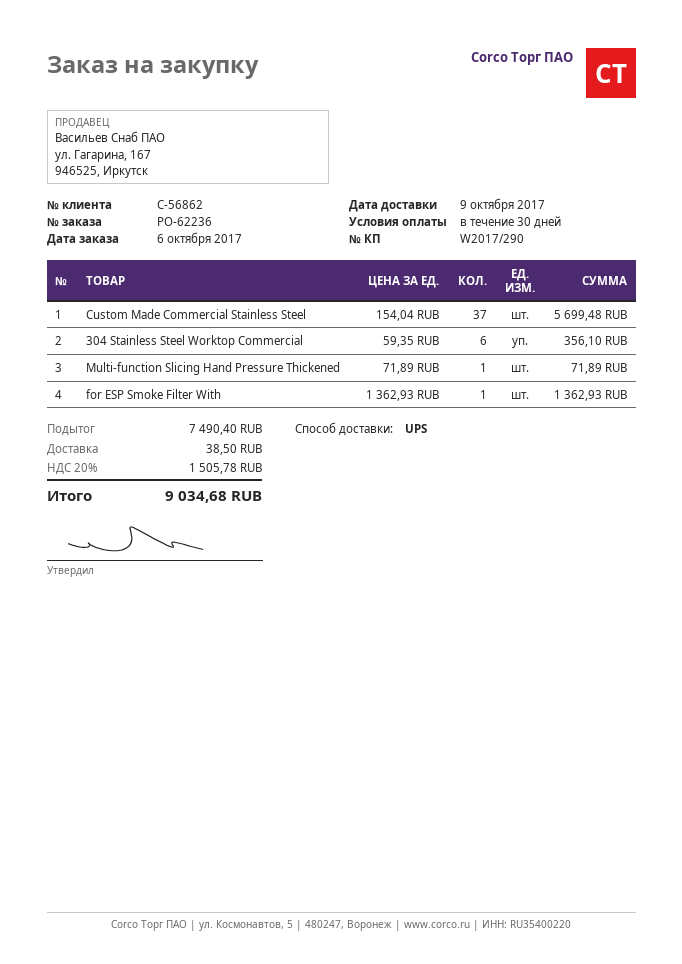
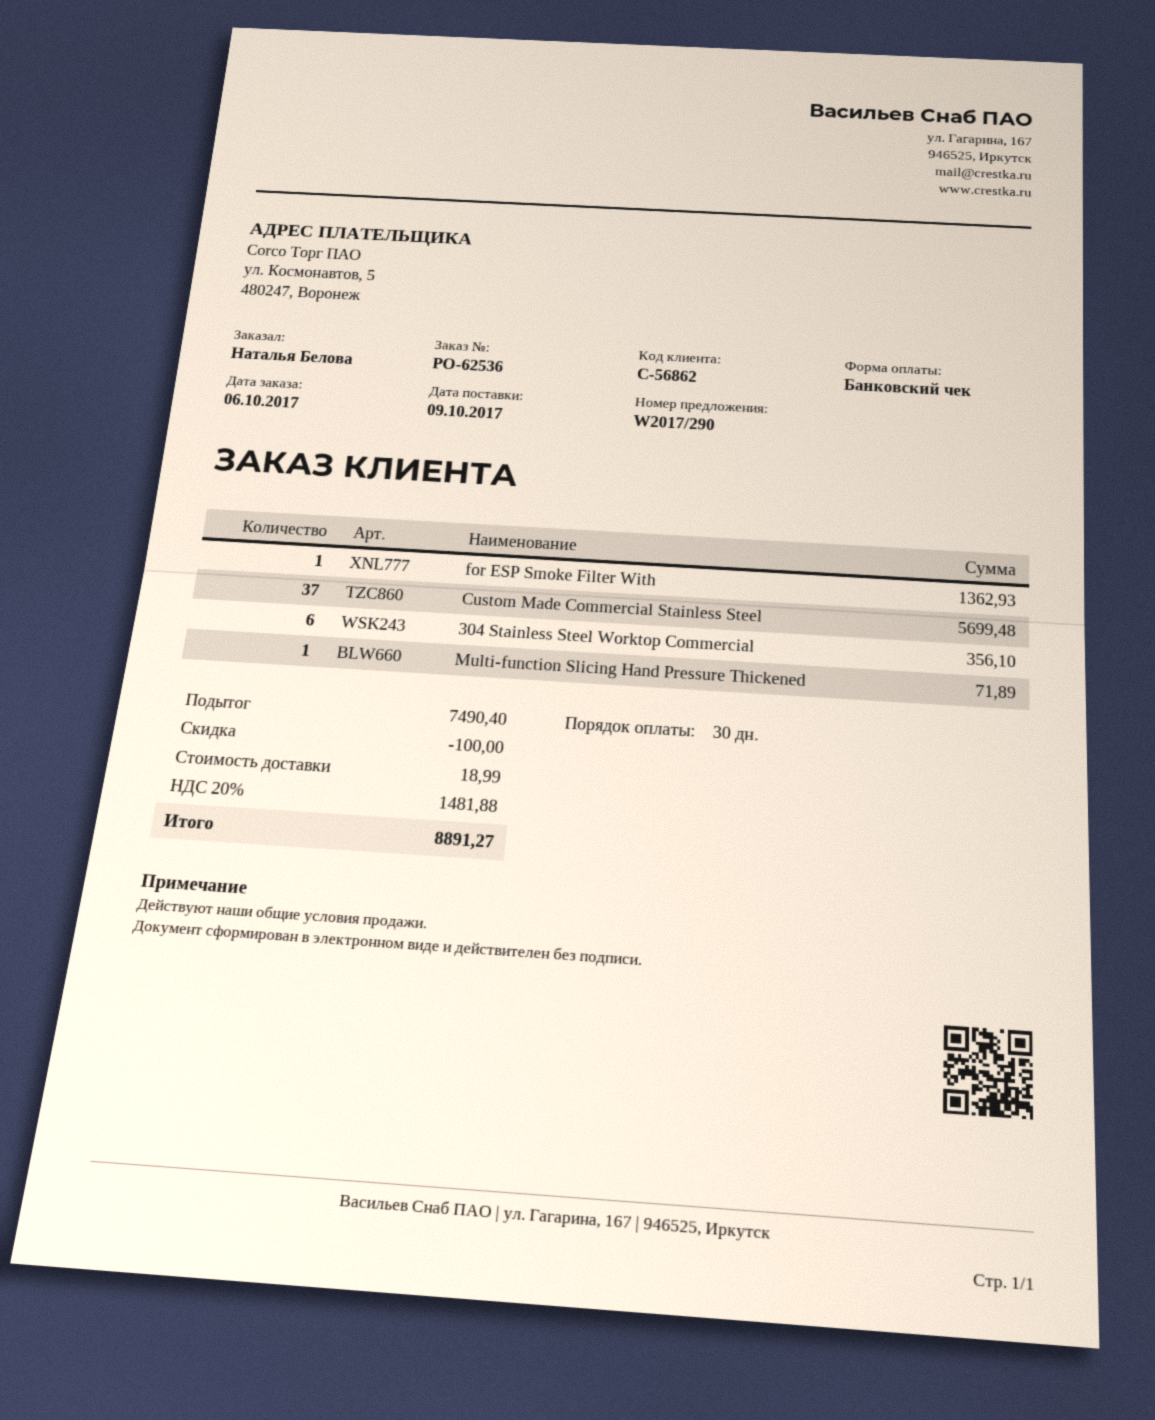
order number: PO-62236 -> PO-62536
discount: none -> 100.00
shipping: 38.50 -> 18.99
tax: 20% = 1505.78 -> 20% = 1481.88
total: 9034.68 -> 8891.27

